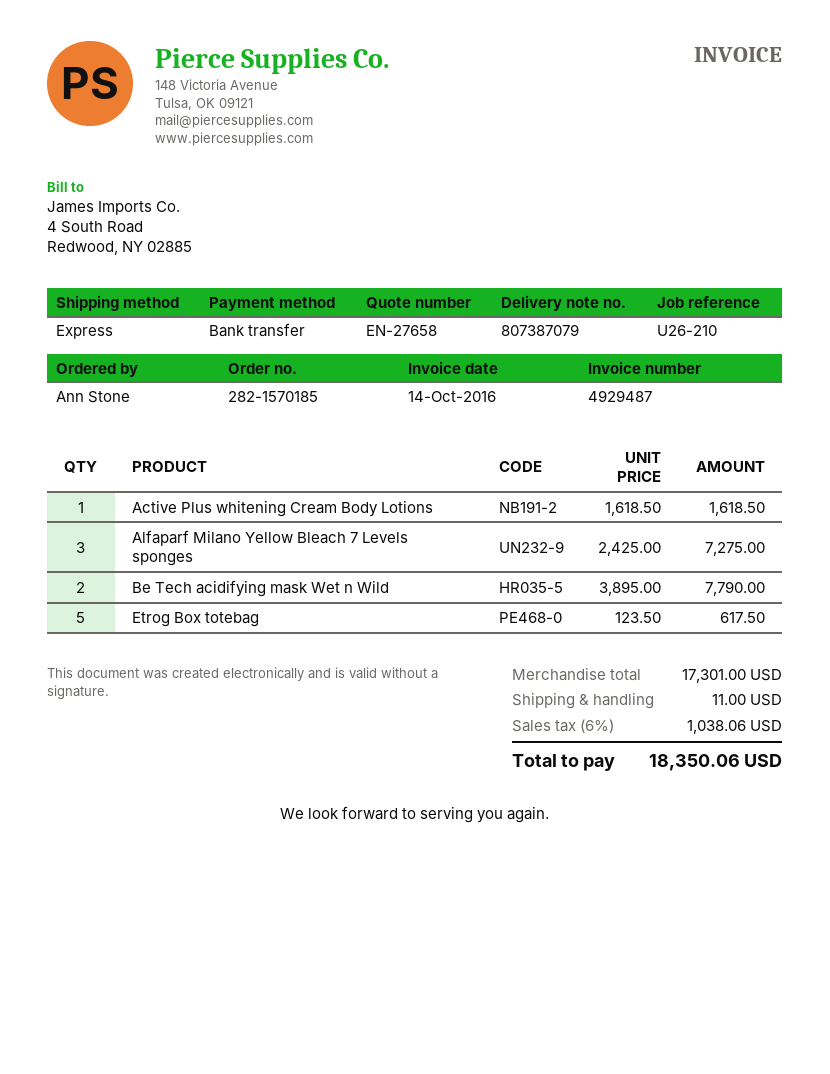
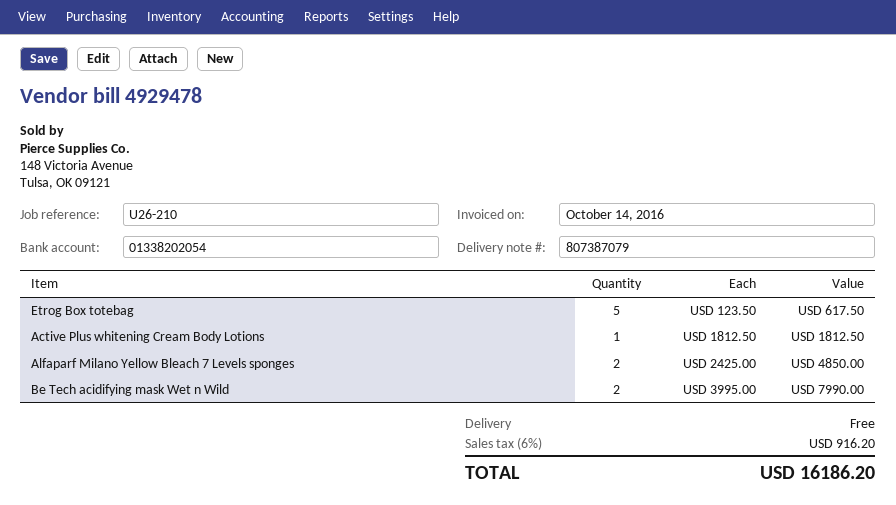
invoice number: 4929487 -> 4929478
Active Plus whitening Cream Body Lotions: 1 x 1618.50 = 1618.50 -> 1 x 1812.50 = 1812.50
Alfaparf Milano Yellow Bleach 7 Levels sponges: 3 x 2425.00 = 7275.00 -> 2 x 2425.00 = 4850.00
Be Tech acidifying mask Wet n Wild: 2 x 3895.00 = 7790.00 -> 2 x 3995.00 = 7990.00
shipping: 11.00 -> 0.00
tax: 6% = 1038.06 -> 6% = 916.20
total: 18350.06 -> 16186.20

